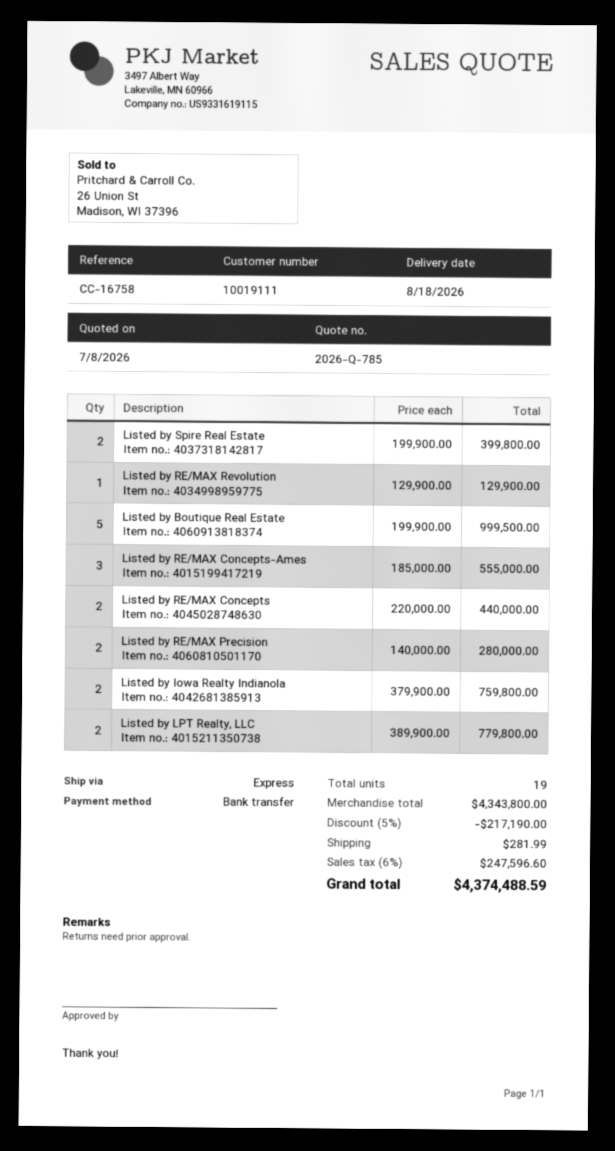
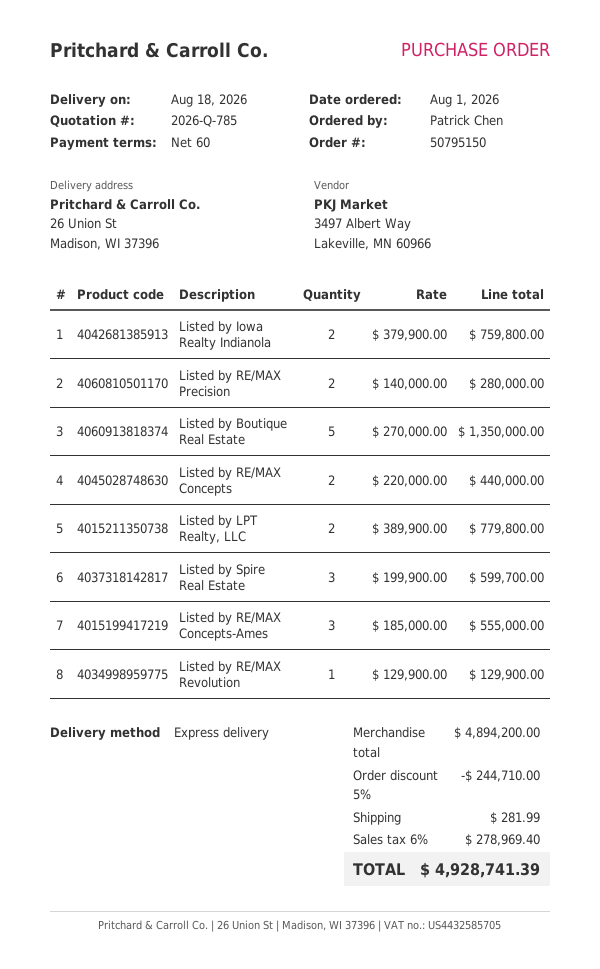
Listed by Spire Real Estate: 2 x 199900.00 = 399800.00 -> 3 x 199900.00 = 599700.00
Listed by Boutique Real Estate: 5 x 199900.00 = 999500.00 -> 5 x 270000.00 = 1350000.00
subtotal: 4343800.00 -> 4894200.00
discount: 5% = 217190.00 -> 5% = 244710.00
tax: 6% = 247596.60 -> 6% = 278969.40
total: 4374488.59 -> 4928741.39

